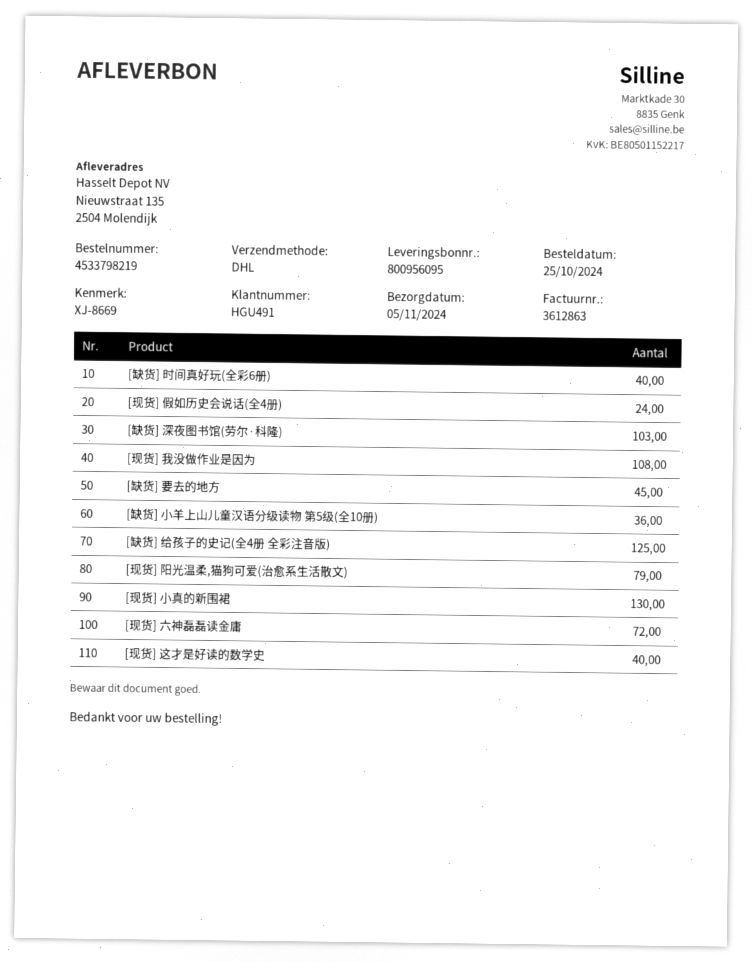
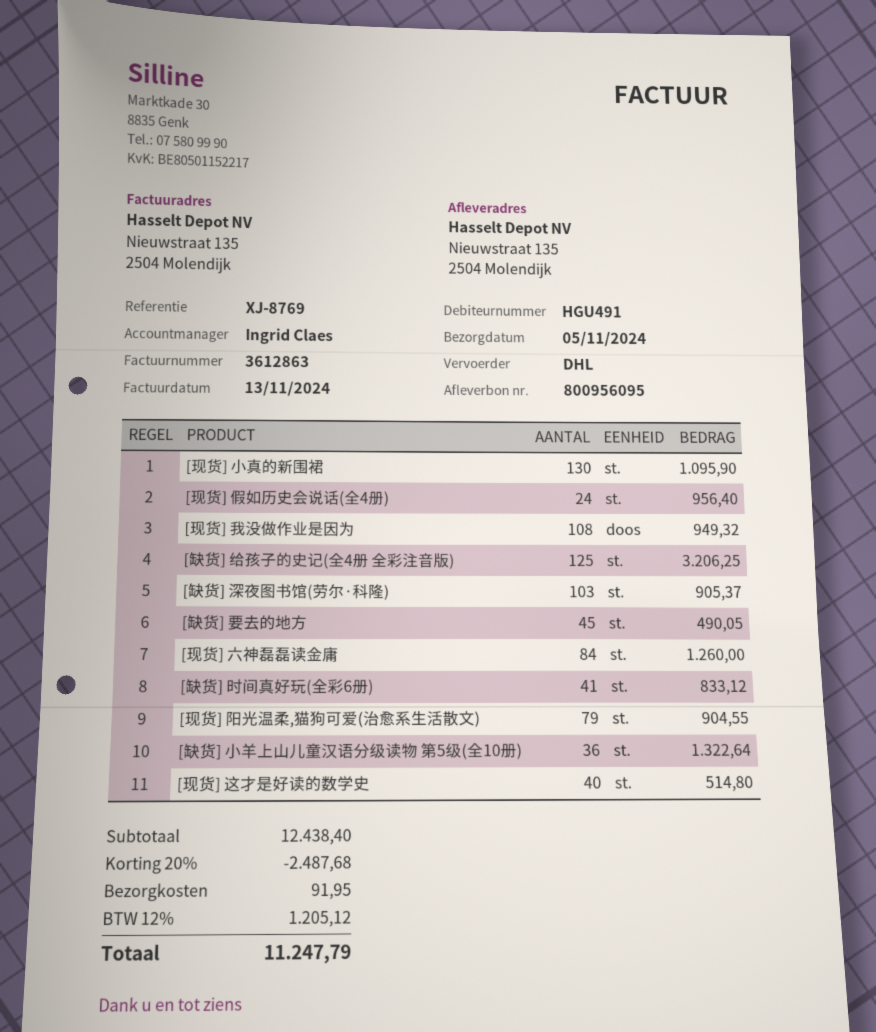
reference: XJ-8669 -> XJ-8769
[缺货] 时间真好玩(全彩6册): 40 -> 41
[现货] 六神磊磊读金庸: 72 -> 84

